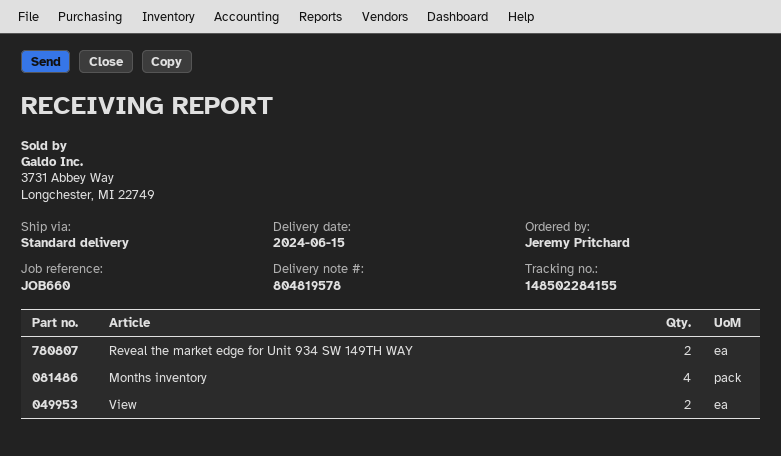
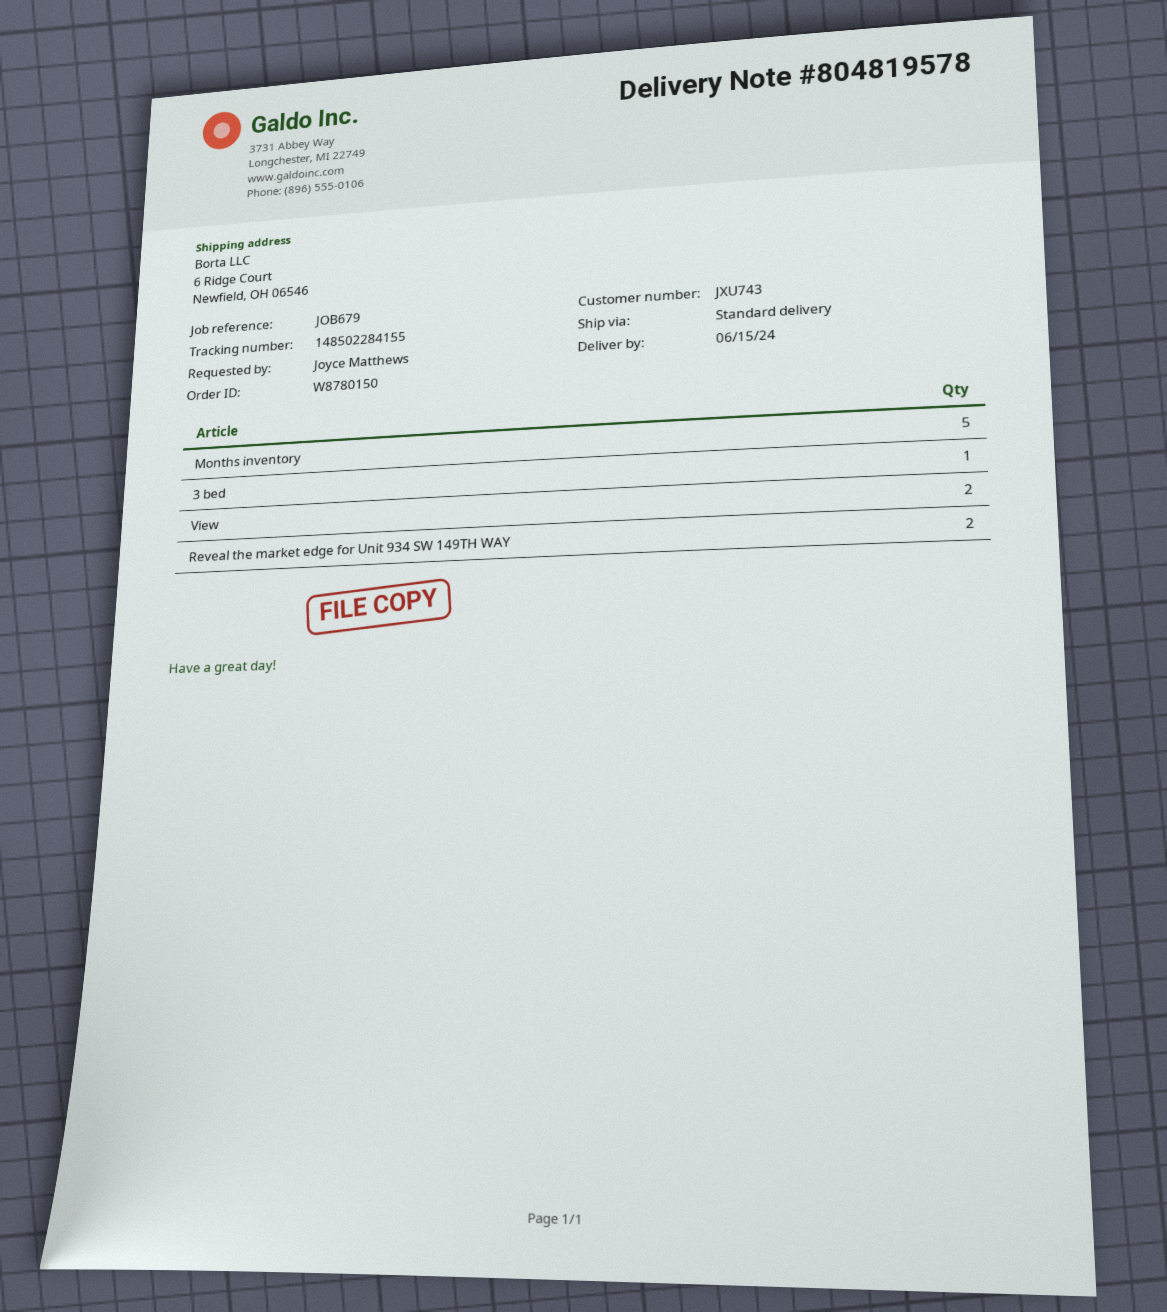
reference: JOB660 -> JOB679
ordered by: Jeremy Pritchard -> Joyce Matthews
Months inventory: 4 -> 5
3 bed: none -> 1

